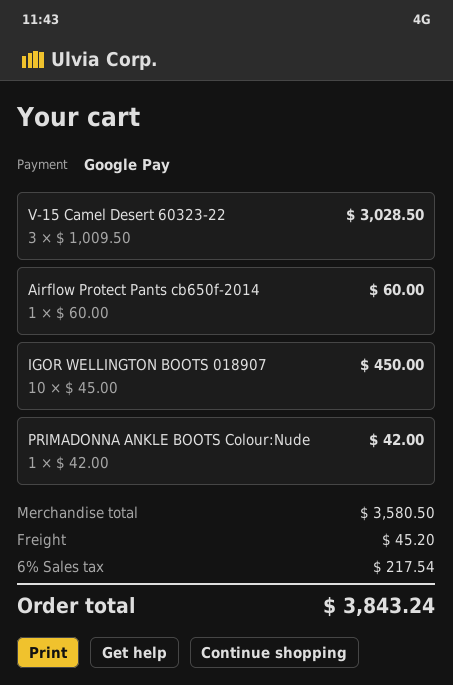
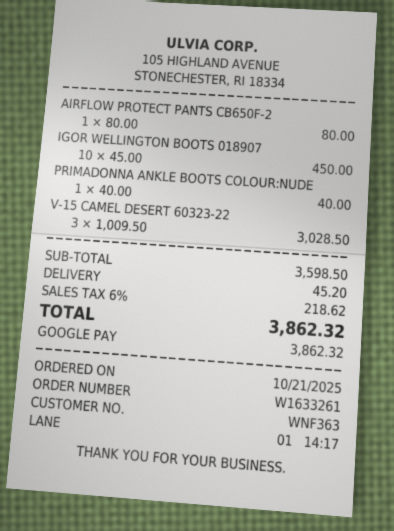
Airflow Protect Pants cb650f-2014: 1 x 60.00 = 60.00 -> 1 x 80.00 = 80.00
PRIMADONNA ANKLE BOOTS Colour:Nude: 1 x 42.00 = 42.00 -> 1 x 40.00 = 40.00
subtotal: 3580.50 -> 3598.50
tax: 6% = 217.54 -> 6% = 218.62
total: 3843.24 -> 3862.32

